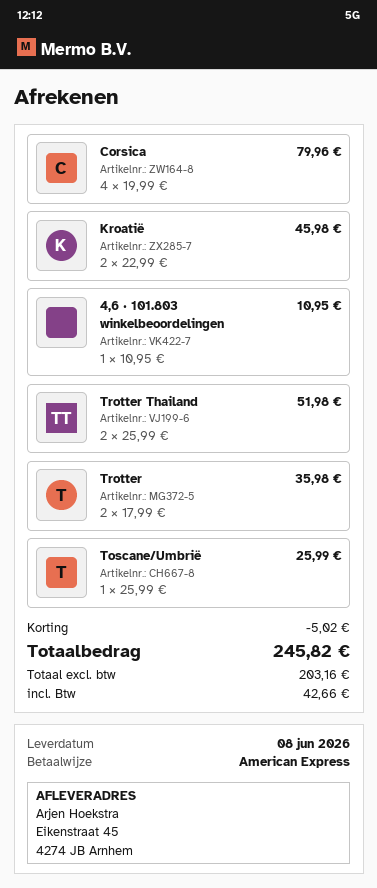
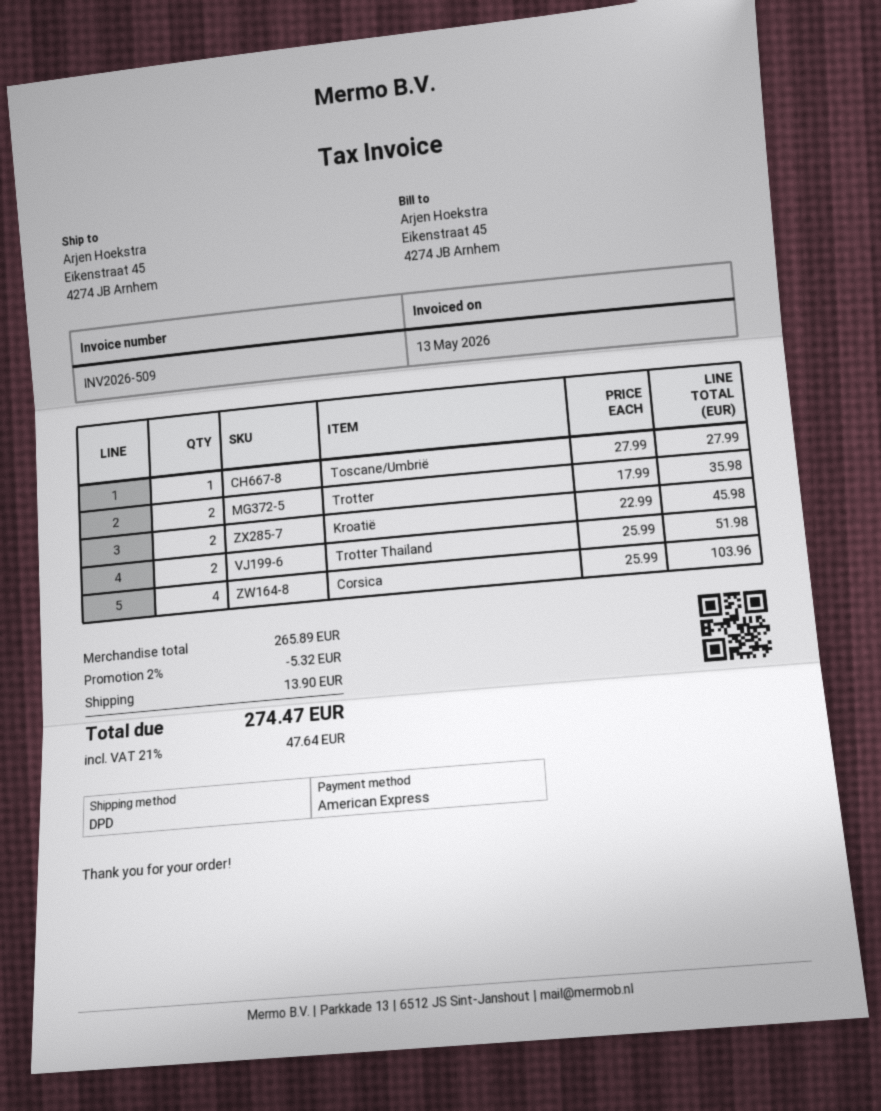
Corsica: 4 x 19.99 = 79.96 -> 4 x 25.99 = 103.96
4,6 · 101.803 winkelbeoordelingen: 1 x 10.95 = 10.95 -> none
Toscane/Umbrië: 1 x 25.99 = 25.99 -> 1 x 27.99 = 27.99
discount: 5.02 -> 5.32
shipping: none -> 13.90
tax: 42.66 -> 47.64
total: 245.82 -> 274.47

